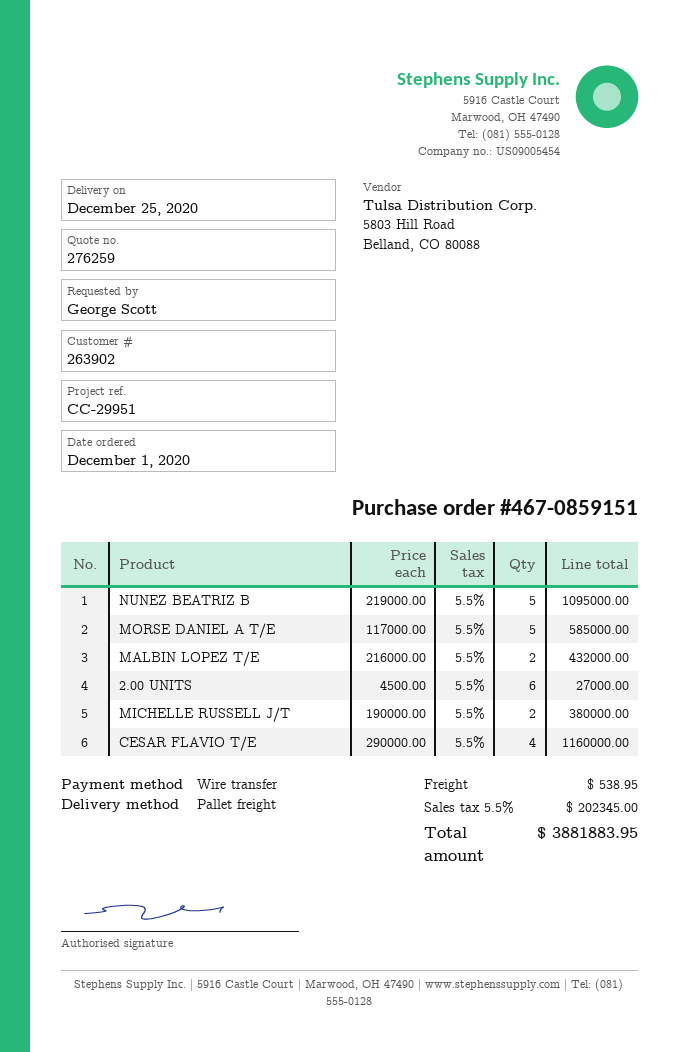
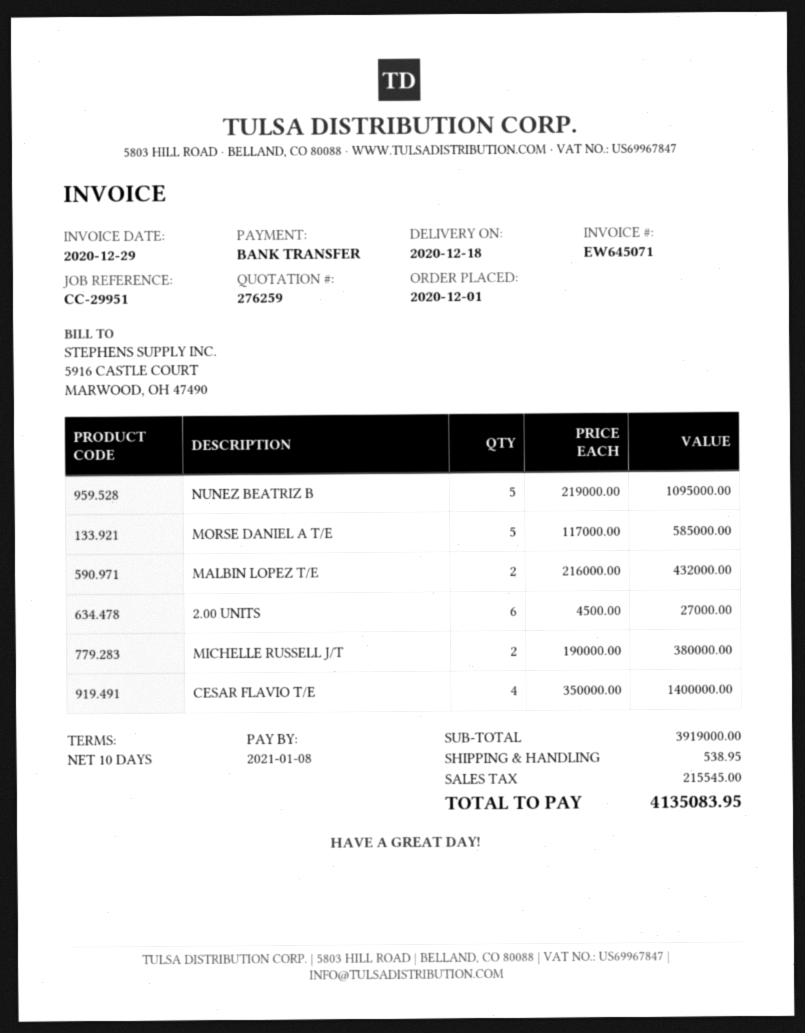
delivery date: 2020-12-25 -> 2020-12-18
CESAR FLAVIO T/E: 4 x 290000.00 = 1160000.00 -> 4 x 350000.00 = 1400000.00
tax: 202345.00 -> 215545.00
total: 3881883.95 -> 4135083.95

